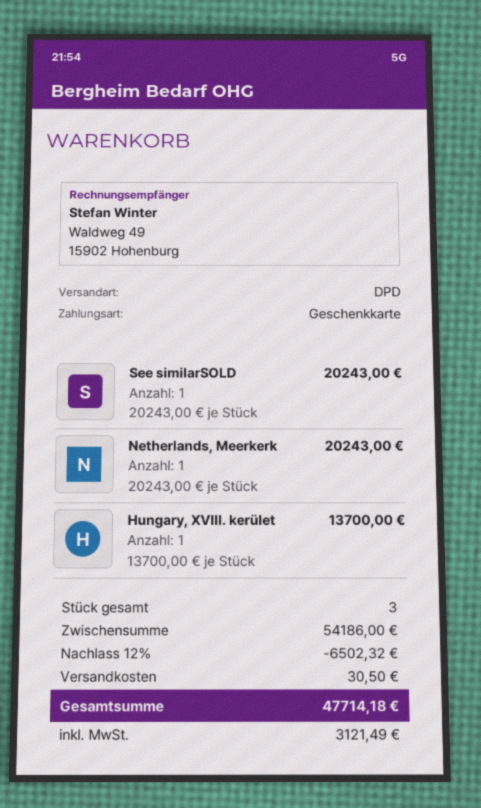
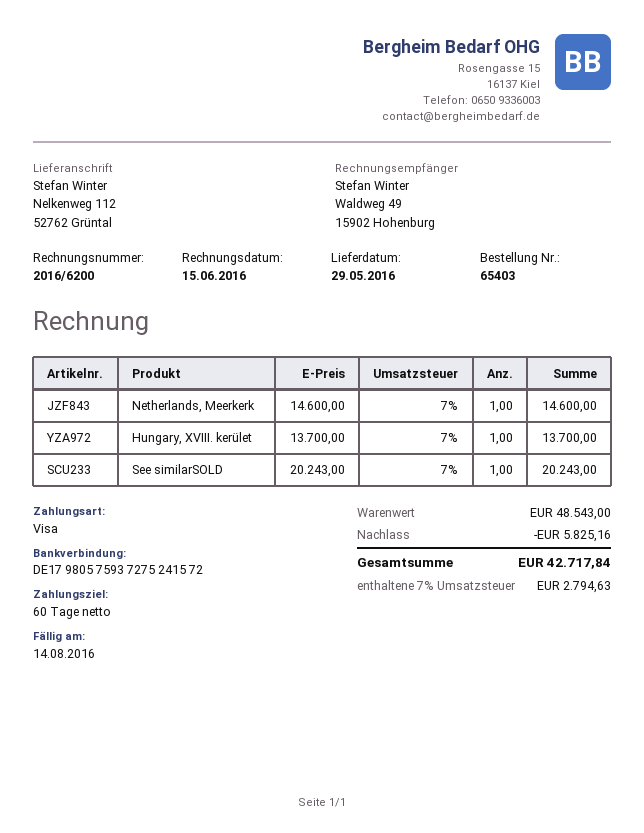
payment method: gift card -> Visa
Netherlands, Meerkerk: 1 x 20243.00 = 20243.00 -> 1 x 14600.00 = 14600.00
subtotal: 54186.00 -> 48543.00
discount: 6502.32 -> 5825.16
shipping: 30.50 -> none
tax: 3121.49 -> 2794.63
total: 47714.18 -> 42717.84

